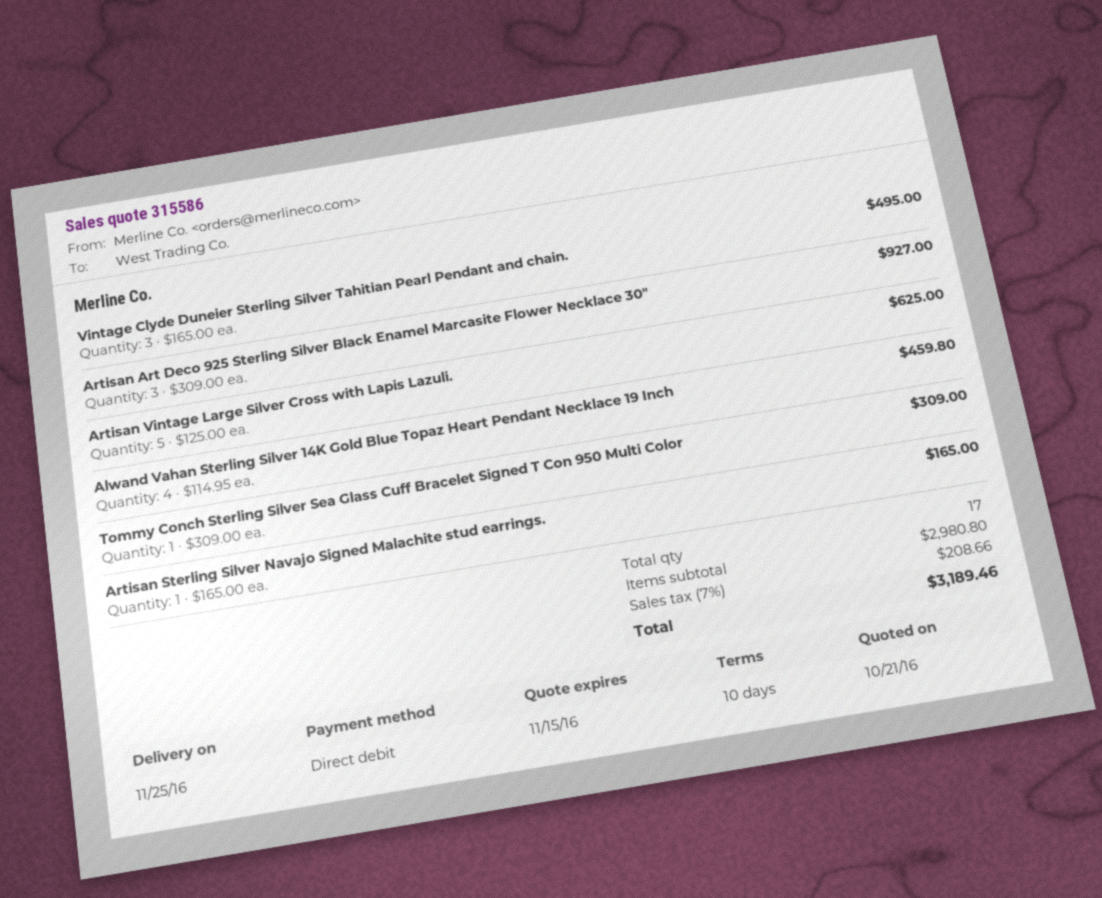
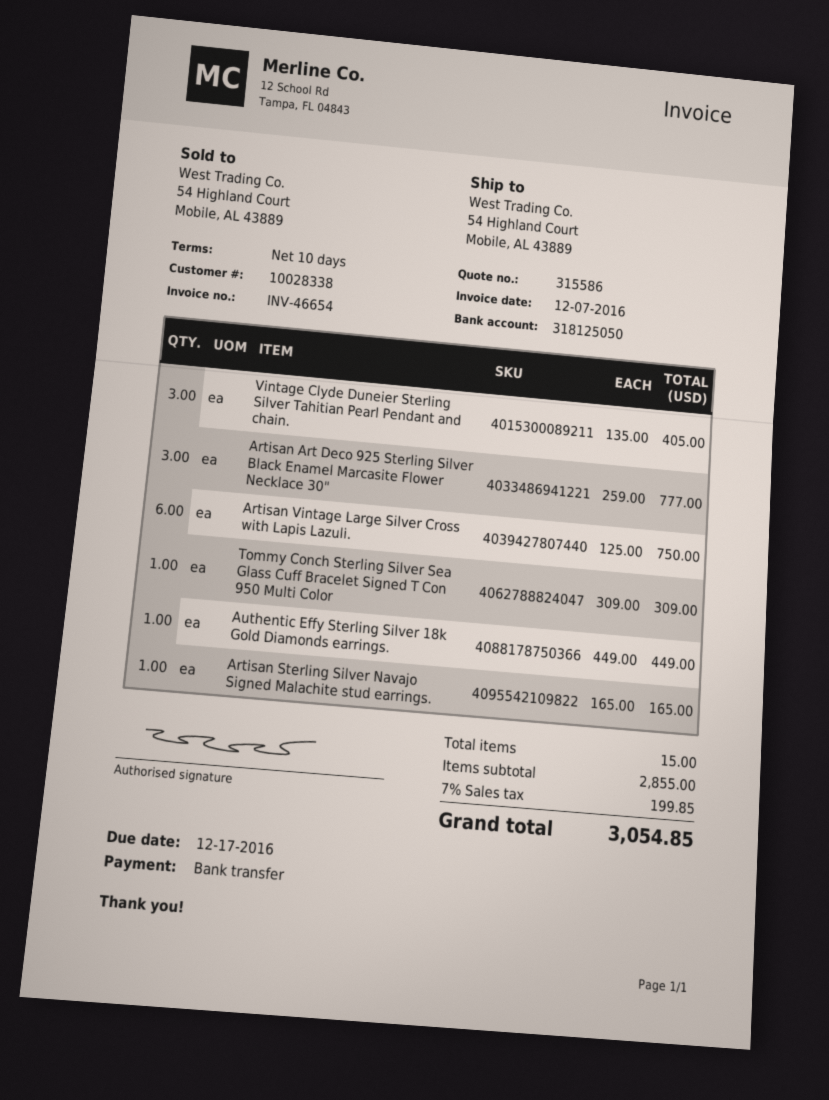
payment method: direct debit -> bank transfer
Vintage Clyde Duneier Sterling Silver Tahitian Pearl Pendant and chain.: 3 x 165.00 = 495.00 -> 3 x 135.00 = 405.00
Artisan Art Deco 925 Sterling Silver Black Enamel Marcasite Flower Necklace 30": 3 x 309.00 = 927.00 -> 3 x 259.00 = 777.00
Artisan Vintage Large Silver Cross with Lapis Lazuli.: 5 x 125.00 = 625.00 -> 6 x 125.00 = 750.00
Alwand Vahan Sterling Silver 14K Gold Blue Topaz Heart Pendant Necklace 19 Inch: 4 x 114.95 = 459.80 -> none
Authentic Effy Sterling Silver 18k Gold Diamonds earrings.: none -> 1 x 449.00 = 449.00
total quantity: 17 -> 15
subtotal: 2980.80 -> 2855.00
tax: 7% = 208.66 -> 7% = 199.85
total: 3189.46 -> 3054.85

